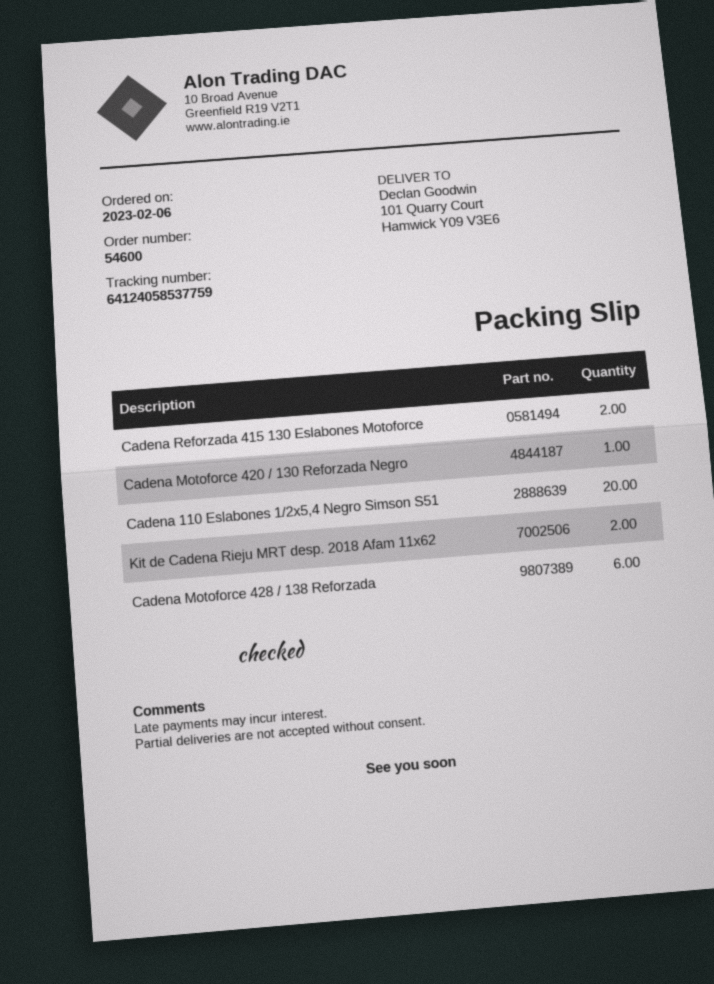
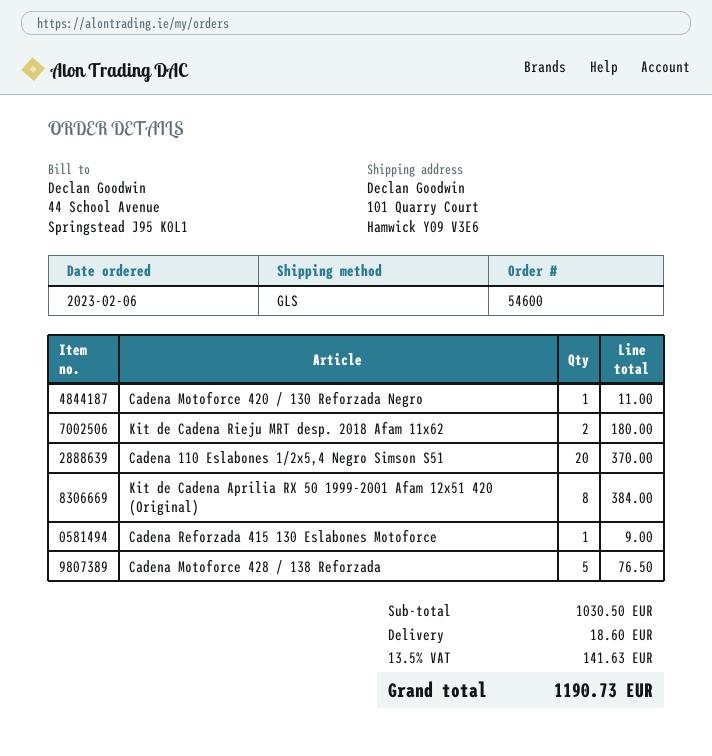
Cadena Reforzada 415 130 Eslabones Motoforce: 2 -> 1
Cadena Motoforce 428 / 138 Reforzada: 6 -> 5
Kit de Cadena Aprilia RX 50 1999-2001 Afam 12x51 420 (Original): none -> 8

